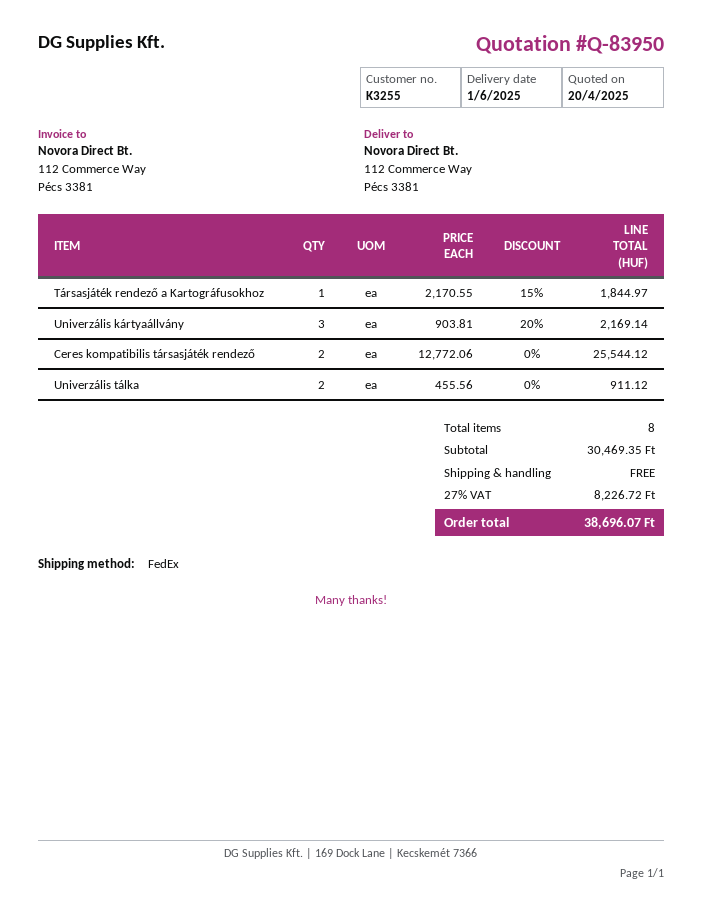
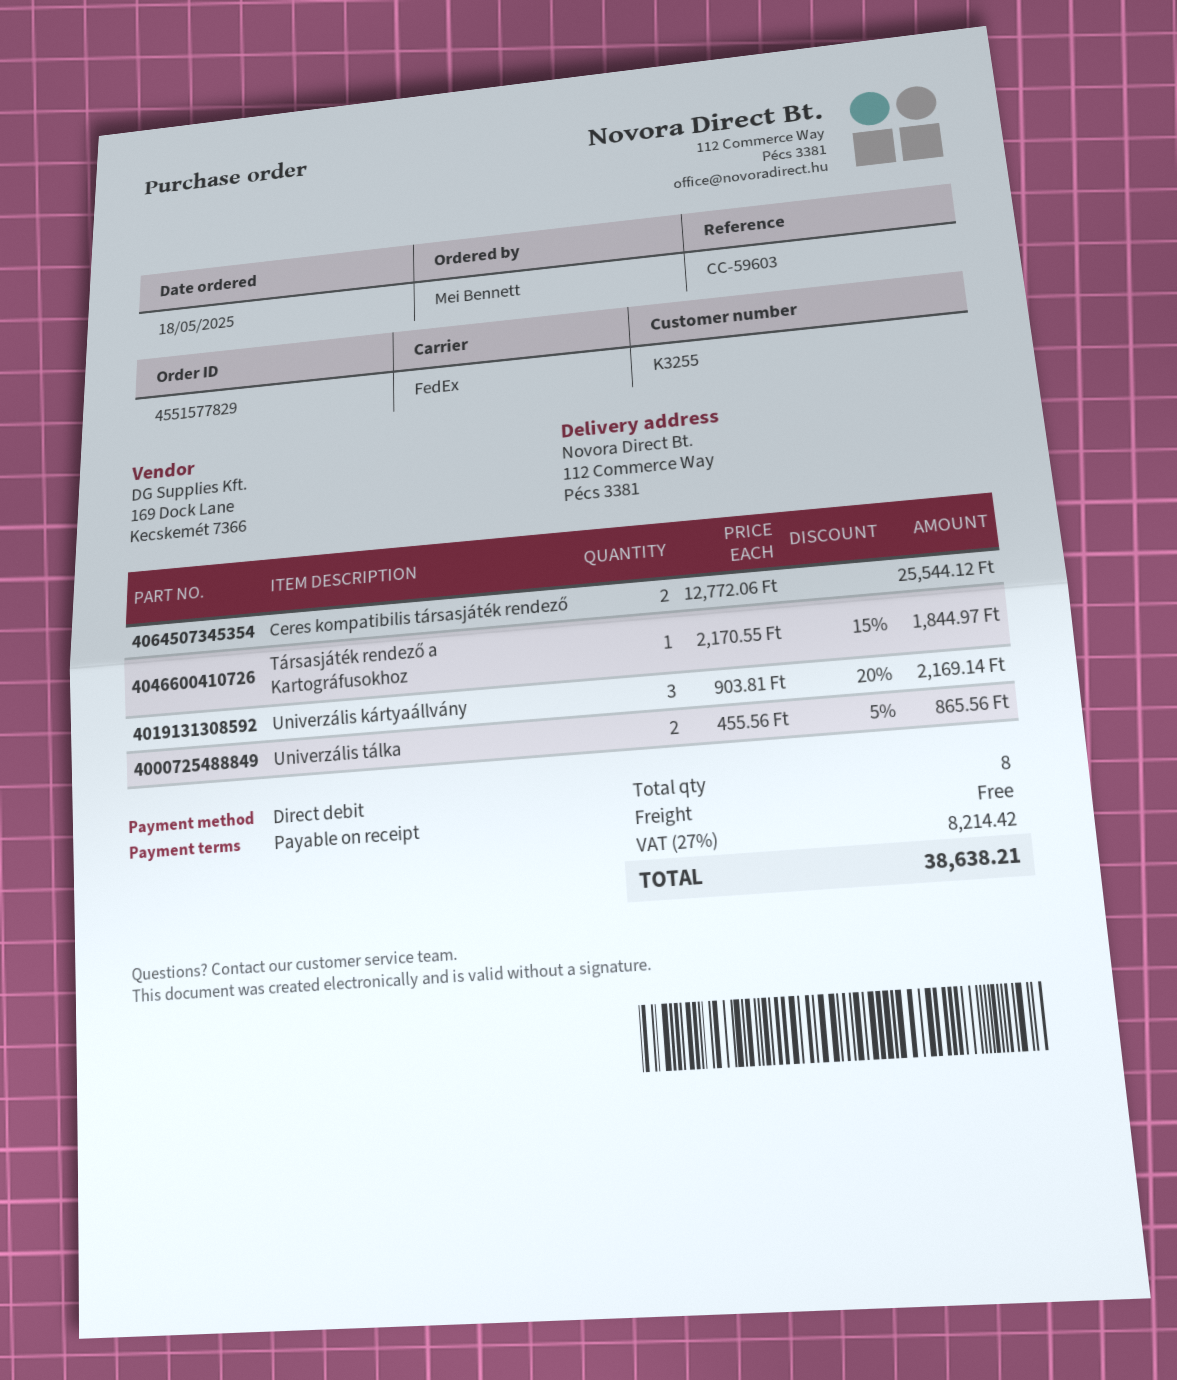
Univerzális tálka: 2 x 455.56 = 911.12 -> 2 x 455.56 - 5% = 865.56
tax: 27% = 8226.72 -> 27% = 8214.42
total: 38696.07 -> 38638.21

